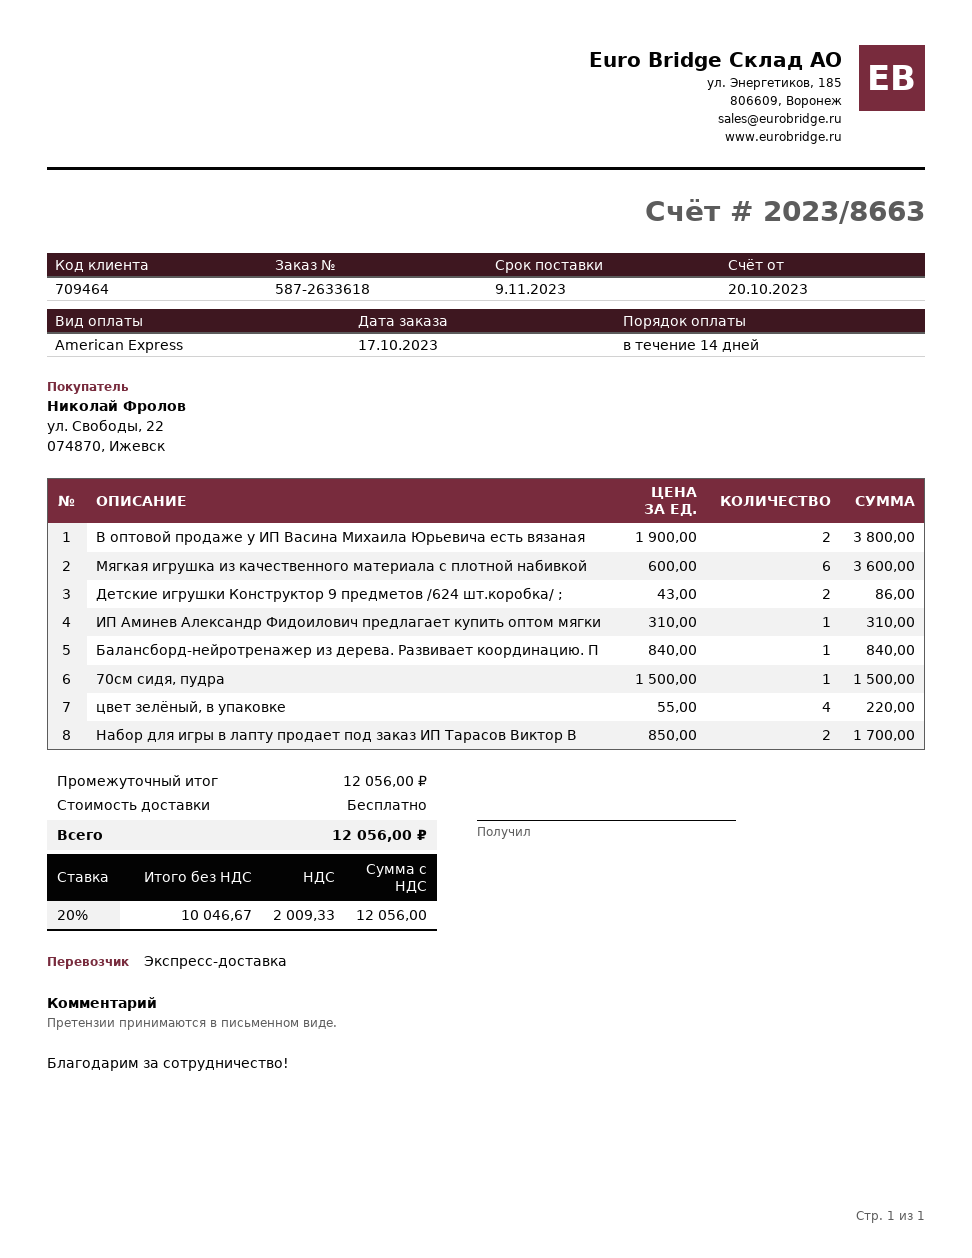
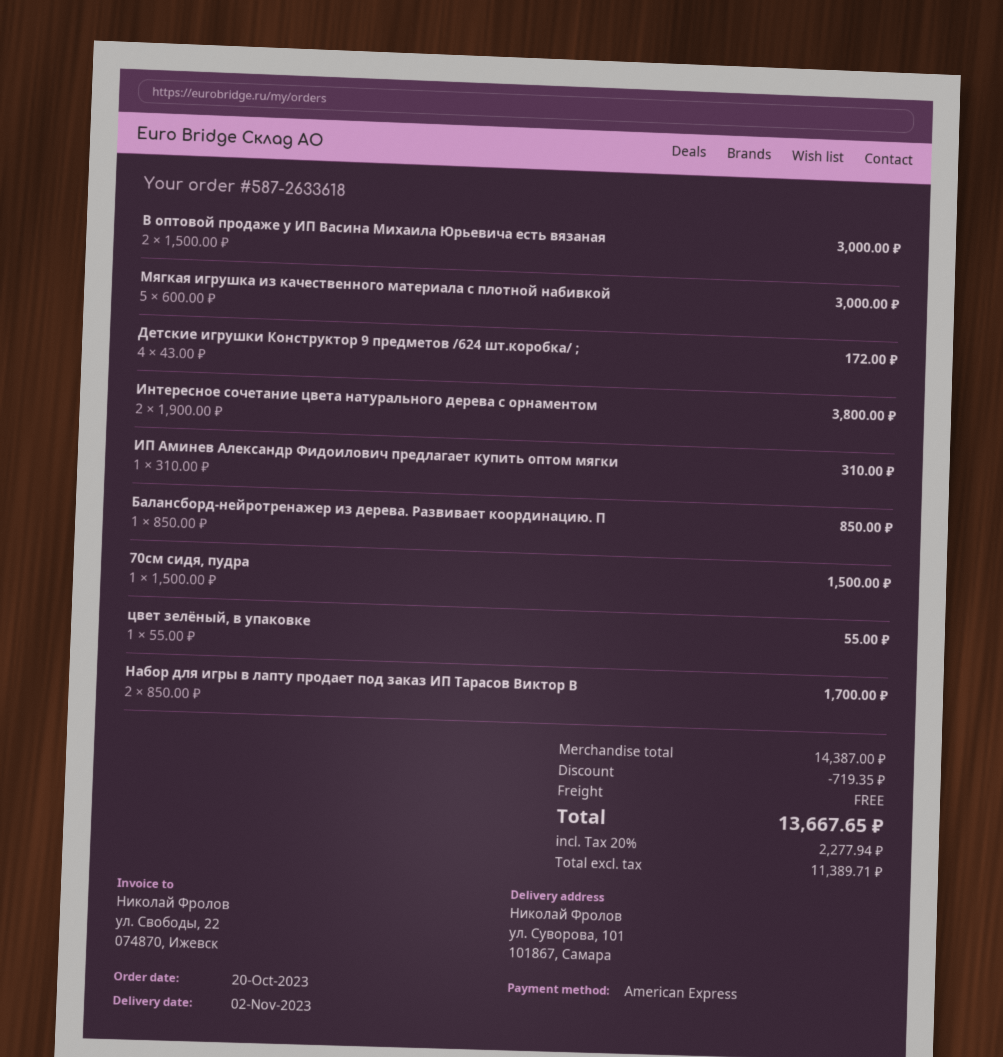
order date: 2023-10-17 -> 2023-10-20
delivery date: 2023-11-09 -> 2023-11-02
В оптовой продаже у ИП Васина Михаила Юрьевича есть вязаная: 2 x 1900.00 = 3800.00 -> 2 x 1500.00 = 3000.00
Мягкая игрушка из качественного материала с плотной набивкой: 6 x 600.00 = 3600.00 -> 5 x 600.00 = 3000.00
Детские игрушки Конструктор 9 предметов /624 шт.коробка/ ;: 2 x 43.00 = 86.00 -> 4 x 43.00 = 172.00
Балансборд-нейротренажер из дерева. Развивает координацию. П: 1 x 840.00 = 840.00 -> 1 x 850.00 = 850.00
цвет зелёный, в упаковке: 4 x 55.00 = 220.00 -> 1 x 55.00 = 55.00
Интересное сочетание цвета натурального дерева с орнаментом: none -> 2 x 1900.00 = 3800.00
subtotal: 12056.00 -> 14387.00
discount: none -> 719.35
net: 10046.67 -> 11389.71
tax: 20% = 2009.33 -> 20% = 2277.94
total: 12056.00 -> 13667.65

